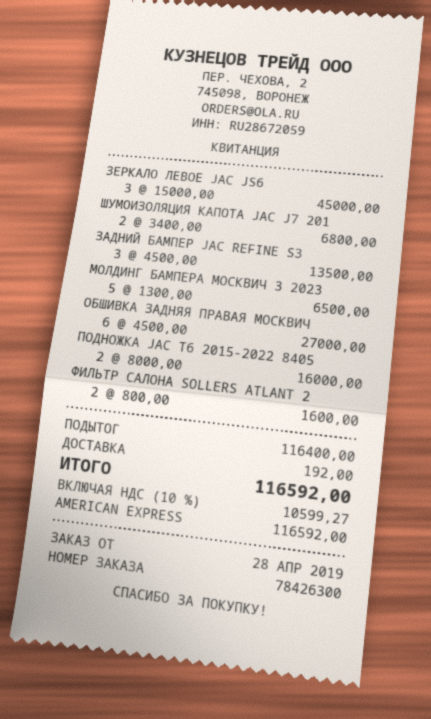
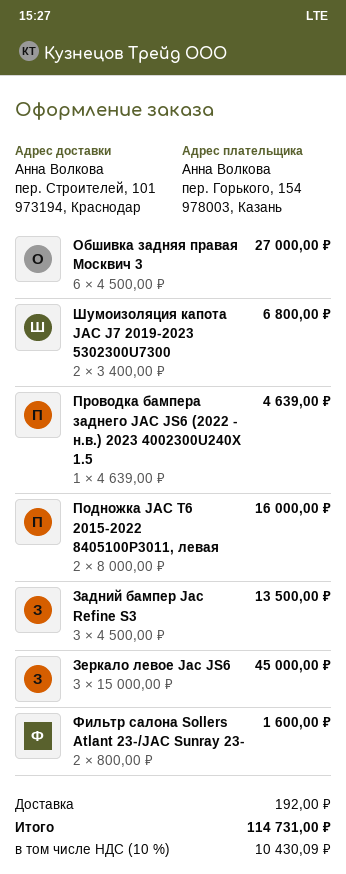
МОЛДИНГ БАМПЕРА МОСКВИЧ 3 2023: 5 x 1300.00 = 6500.00 -> none
Проводка бампера заднего JAC JS6 (2022 - н.в.) 2023 4002300U240X 1.5: none -> 1 x 4639.00 = 4639.00
tax: 10% = 10599.27 -> 10% = 10430.09
total: 116592.00 -> 114731.00

